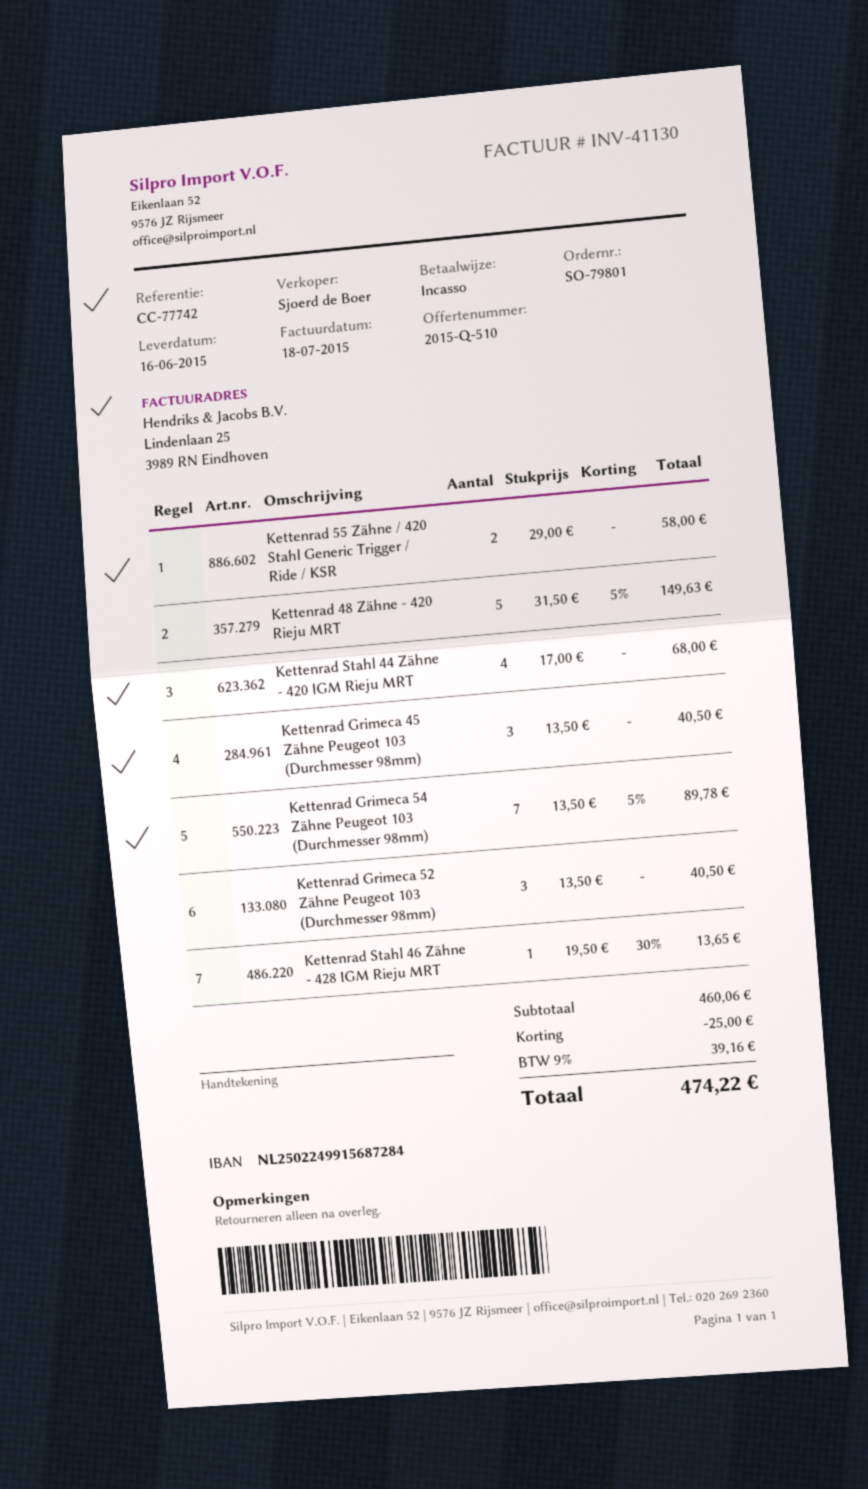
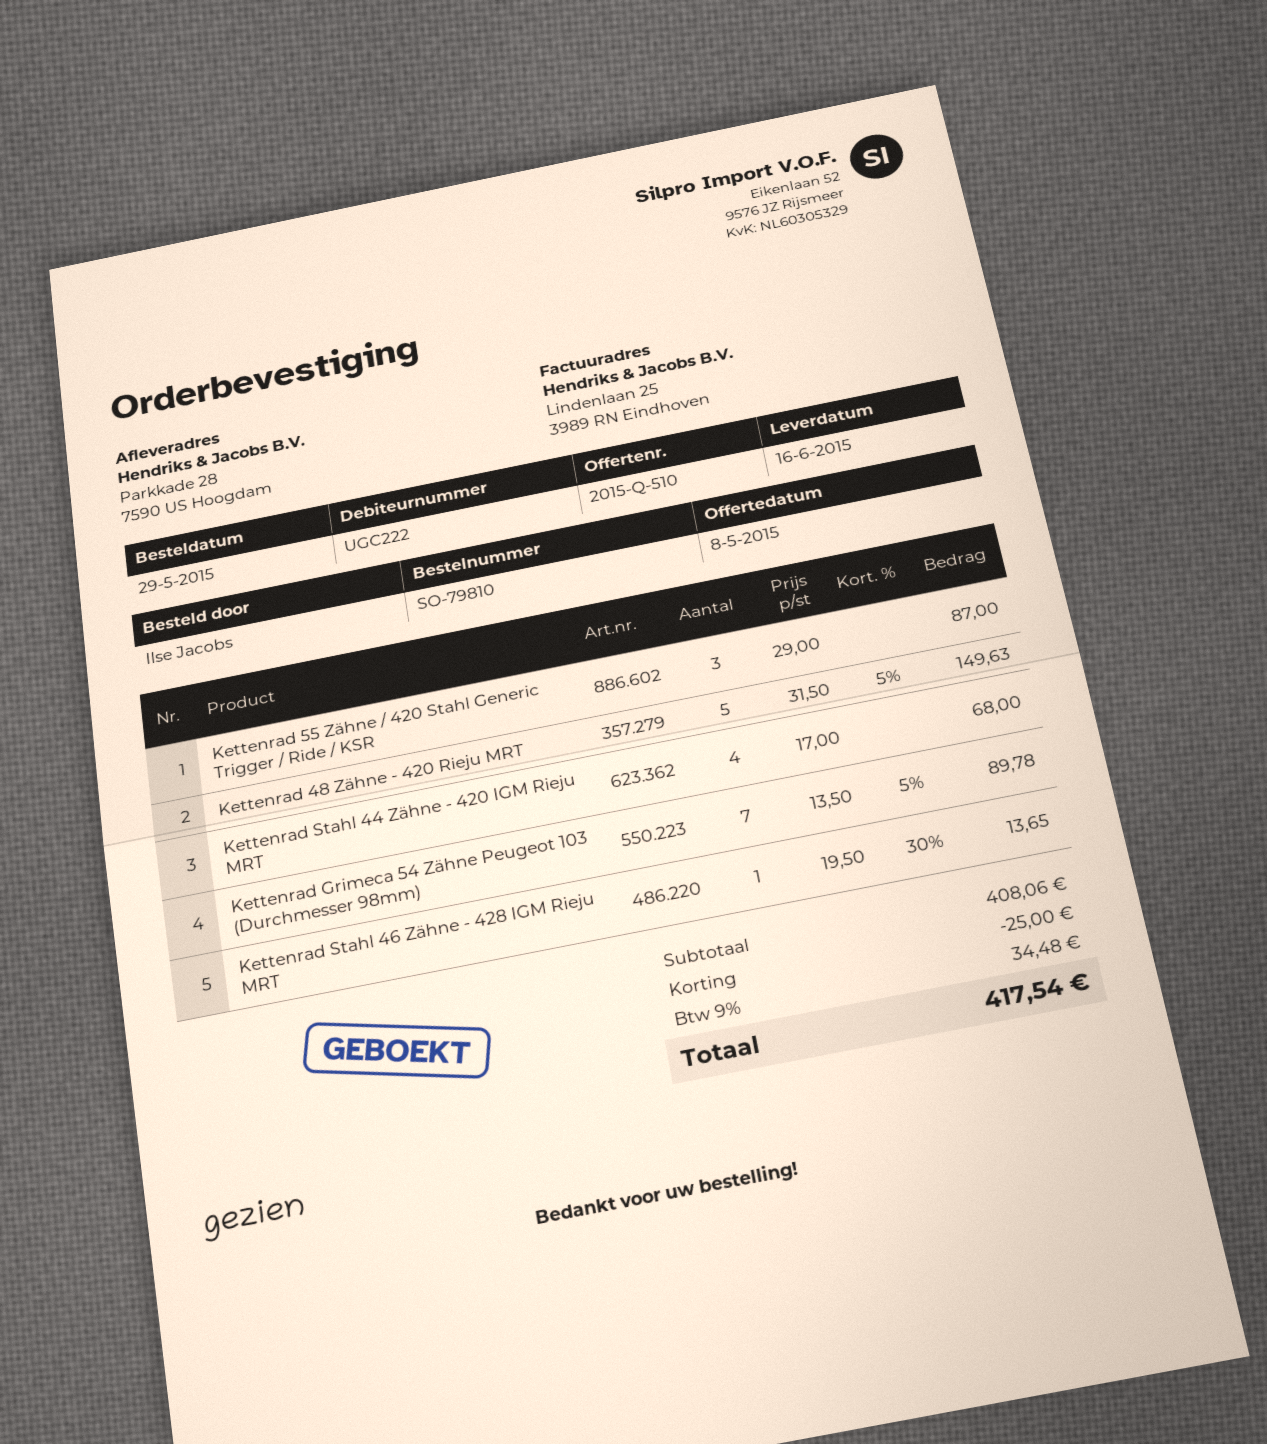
order number: SO-79801 -> SO-79810
Kettenrad 55 Zähne / 420 Stahl Generic Trigger / Ride / KSR: 2 x 29.00 = 58.00 -> 3 x 29.00 = 87.00
Kettenrad Grimeca 45 Zähne Peugeot 103 (Durchmesser 98mm): 3 x 13.50 = 40.50 -> none
Kettenrad Grimeca 52 Zähne Peugeot 103 (Durchmesser 98mm): 3 x 13.50 = 40.50 -> none
subtotal: 460.06 -> 408.06
tax: 9% = 39.16 -> 9% = 34.48
total: 474.22 -> 417.54

